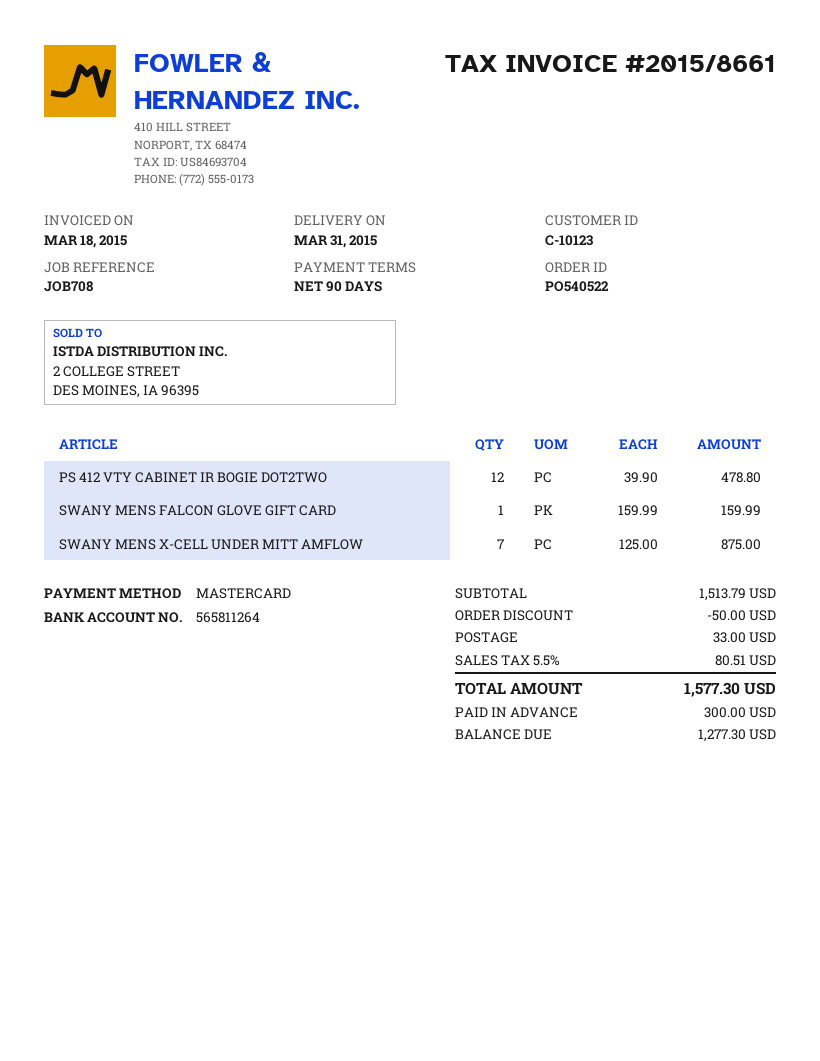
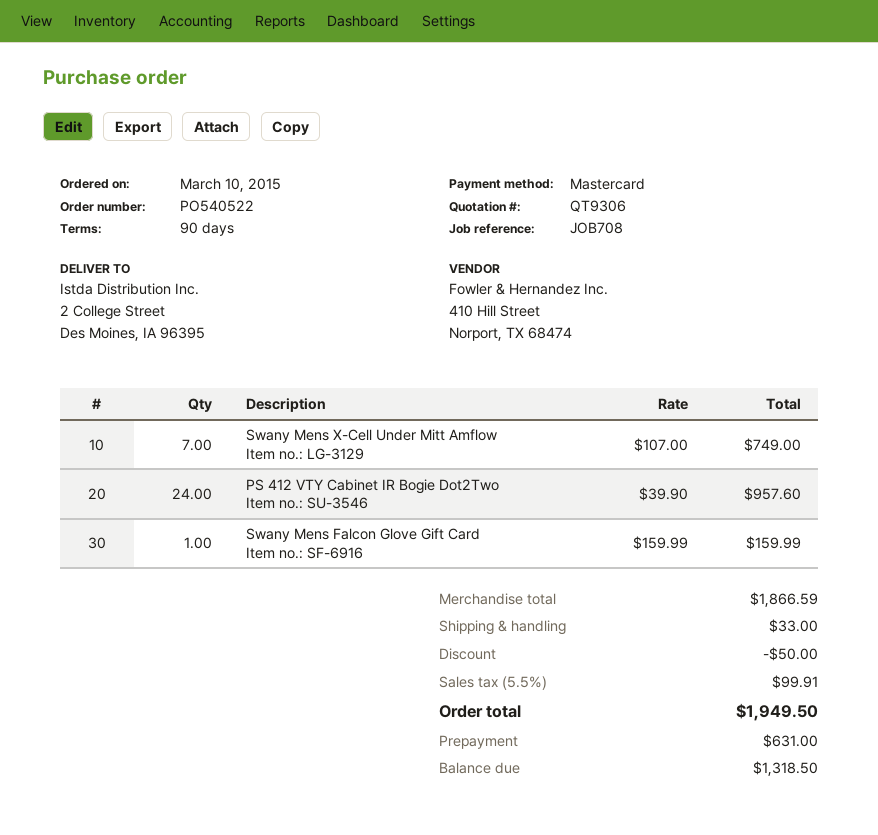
PS 412 VTY CABINET IR BOGIE DOT2TWO: 12 x 39.90 = 478.80 -> 24 x 39.90 = 957.60
SWANY MENS X-CELL UNDER MITT AMFLOW: 7 x 125.00 = 875.00 -> 7 x 107.00 = 749.00
subtotal: 1513.79 -> 1866.59
tax: 5.5% = 80.51 -> 5.5% = 99.91
total: 1577.30 -> 1949.50
deposit: 300.00 -> 631.00
balance: 1277.30 -> 1318.50

